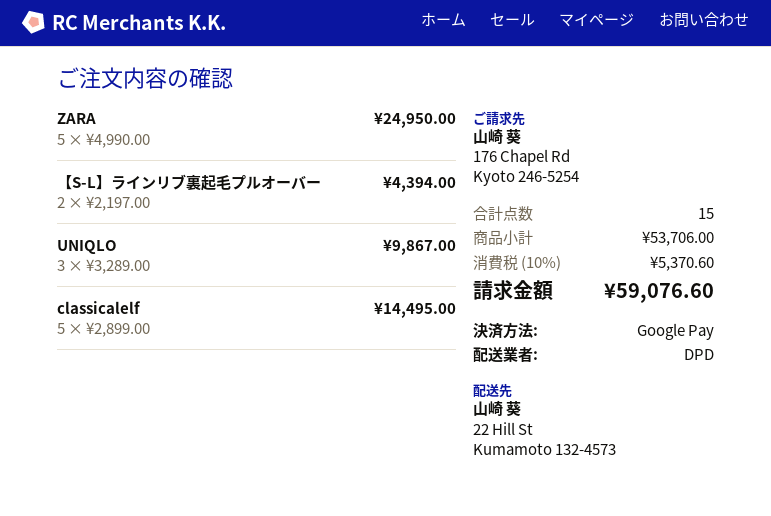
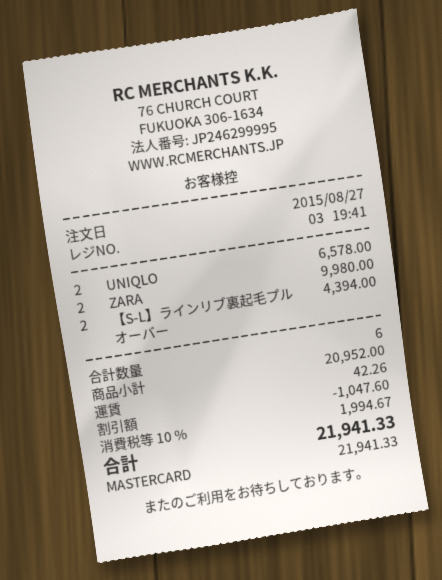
payment method: Google Pay -> Mastercard
ZARA: 5 for 24950.00 -> 2 for 9980.00
UNIQLO: 3 for 9867.00 -> 2 for 6578.00
classicalelf: 5 for 14495.00 -> none
total quantity: 15 -> 6
subtotal: 53706.00 -> 20952.00
discount: none -> 1047.60
shipping: none -> 42.26
tax: 10% = 5370.60 -> 10% = 1994.67
total: 59076.60 -> 21941.33

